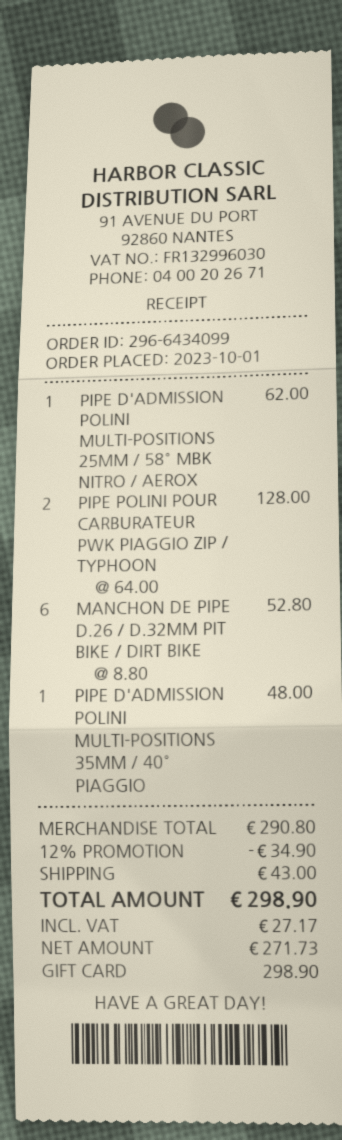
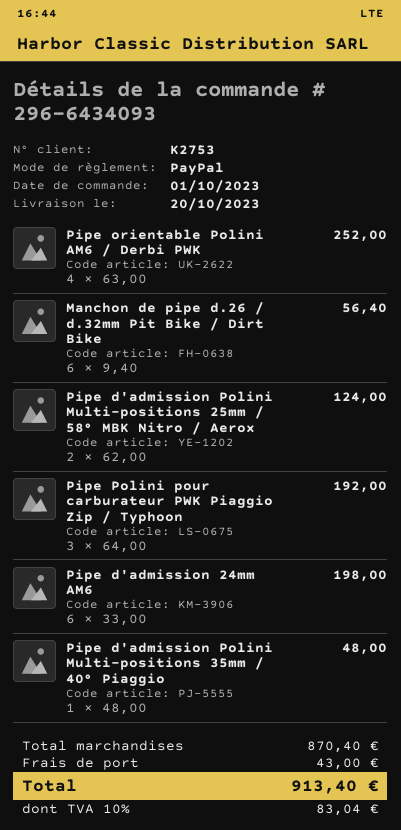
order number: 296-6434099 -> 296-6434093
payment method: gift card -> PayPal
PIPE D'ADMISSION POLINI MULTI-POSITIONS 25MM / 58° MBK NITRO / AEROX: 1 x 62.00 = 62.00 -> 2 x 62.00 = 124.00
PIPE POLINI POUR CARBURATEUR PWK PIAGGIO ZIP / TYPHOON: 2 x 64.00 = 128.00 -> 3 x 64.00 = 192.00
MANCHON DE PIPE D.26 / D.32MM PIT BIKE / DIRT BIKE: 6 x 8.80 = 52.80 -> 6 x 9.40 = 56.40
Pipe orientable Polini AM6 / Derbi PWK: none -> 4 x 63.00 = 252.00
Pipe d'admission 24mm AM6: none -> 6 x 33.00 = 198.00
subtotal: 290.80 -> 870.40
discount: 12% = 34.90 -> none
tax: 27.17 -> 83.04
total: 298.90 -> 913.40

